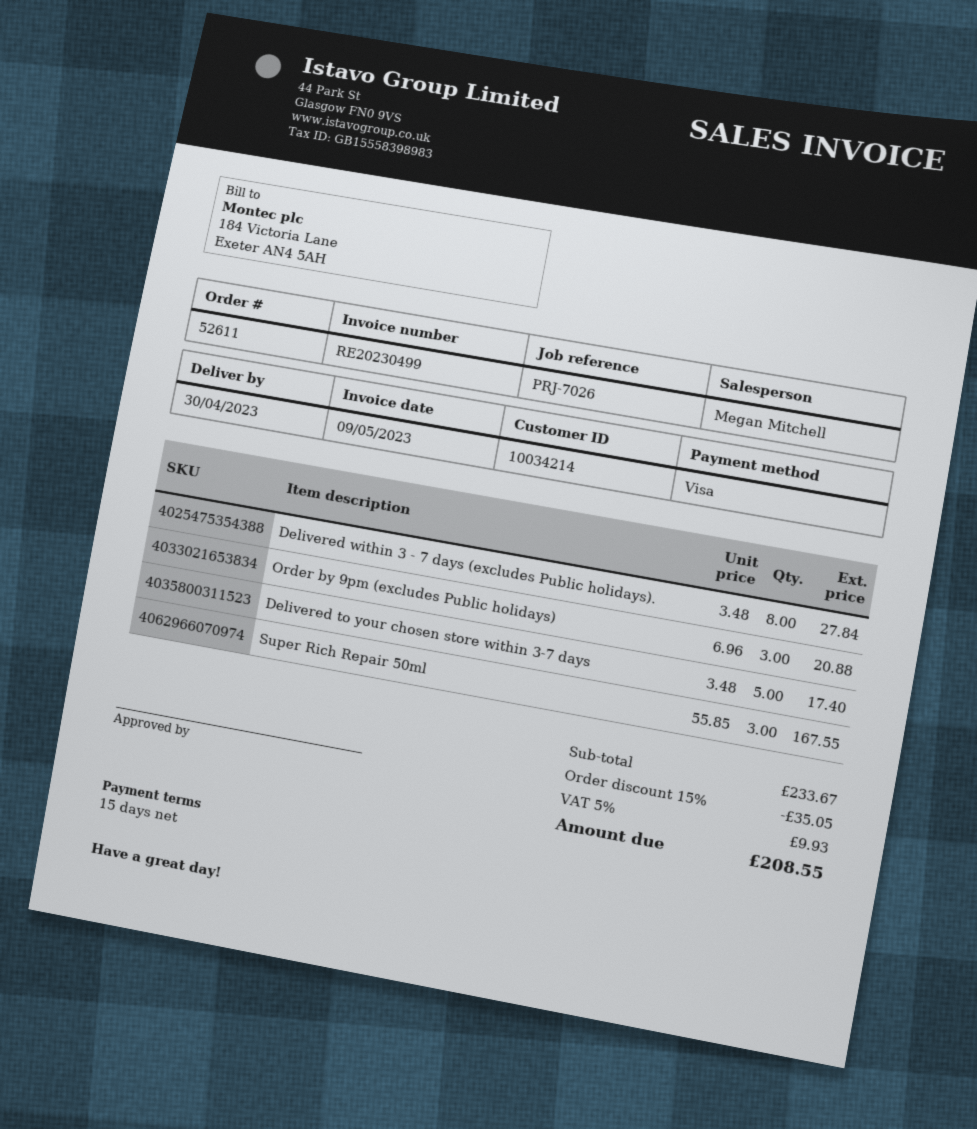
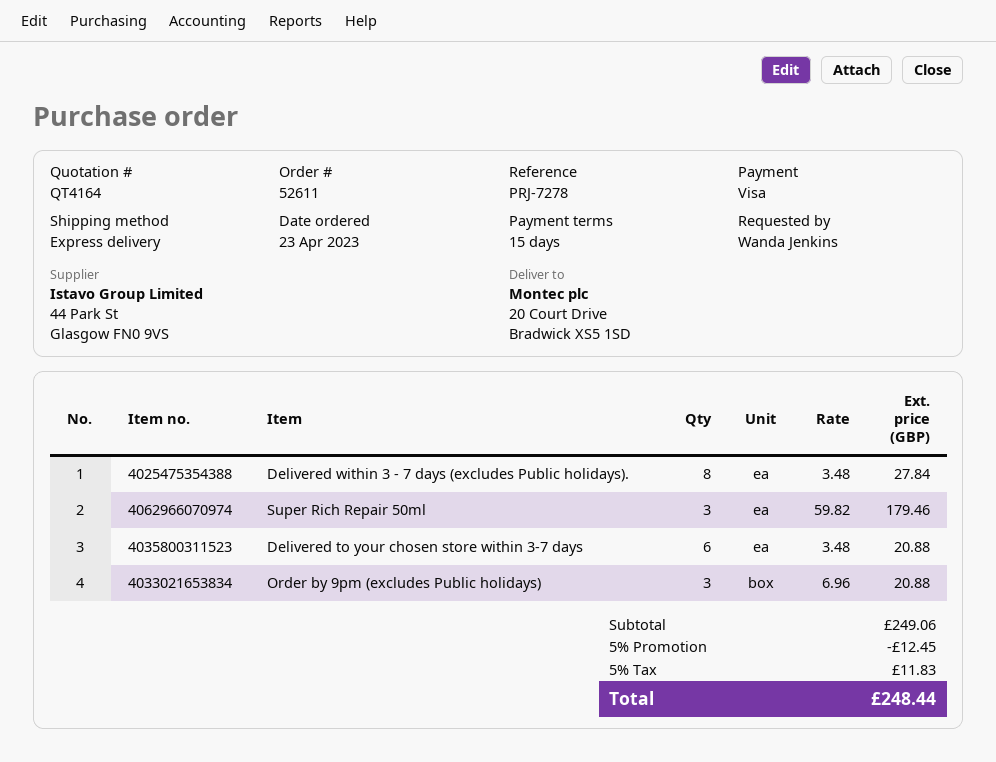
reference: PRJ-7026 -> PRJ-7278
Delivered to your chosen store within 3-7 days: 5 x 3.48 = 17.40 -> 6 x 3.48 = 20.88
Super Rich Repair 50ml: 3 x 55.85 = 167.55 -> 3 x 59.82 = 179.46
subtotal: 233.67 -> 249.06
discount: 15% = 35.05 -> 5% = 12.45
tax: 5% = 9.93 -> 5% = 11.83
total: 208.55 -> 248.44

